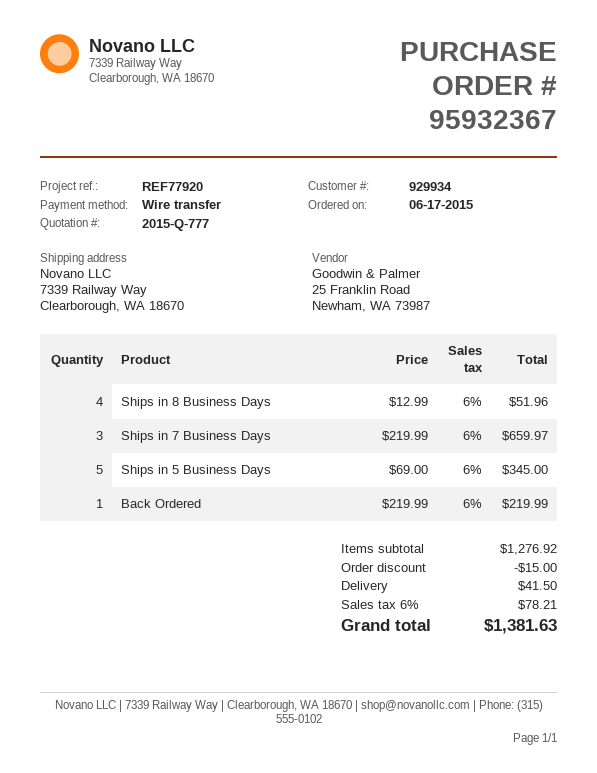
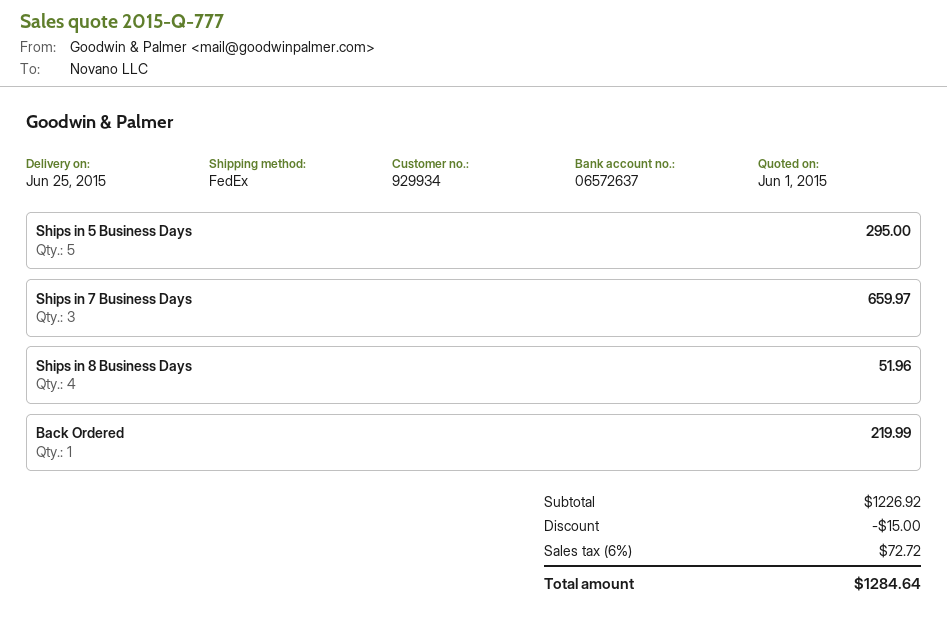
Ships in 5 Business Days: 5 for 345.00 -> 5 for 295.00
subtotal: 1276.92 -> 1226.92
shipping: 41.50 -> none
tax: 6% = 78.21 -> 6% = 72.72
total: 1381.63 -> 1284.64

